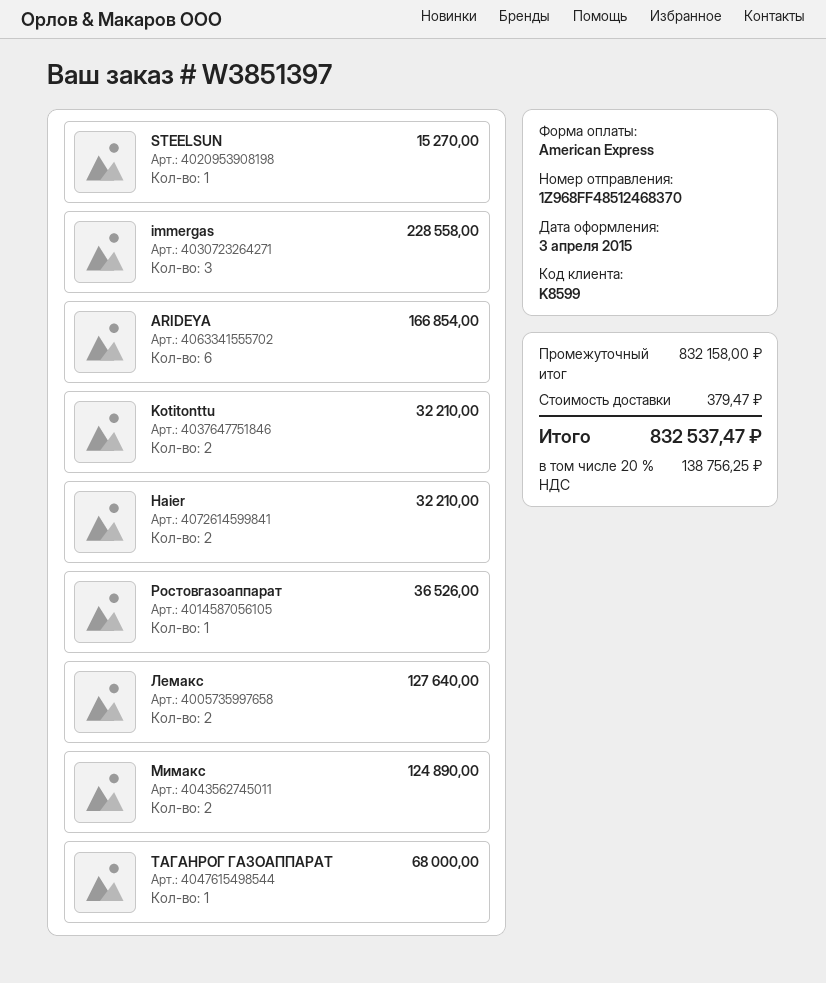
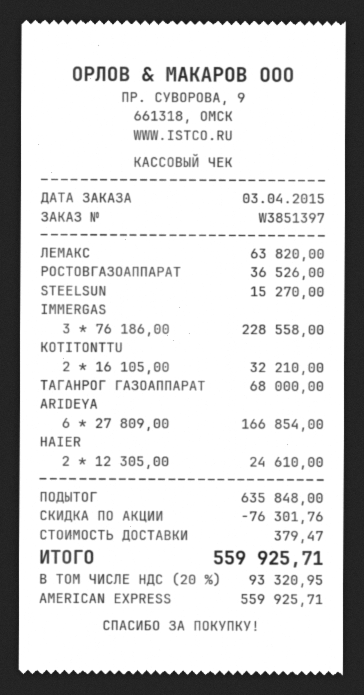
Haier: 2 for 32210.00 -> 2 for 24610.00
Лемакс: 2 for 127640.00 -> 1 for 63820.00
Мимакс: 2 for 124890.00 -> none
subtotal: 832158.00 -> 635848.00
discount: none -> 76301.76
tax: 20% = 138756.25 -> 20% = 93320.95
total: 832537.47 -> 559925.71

